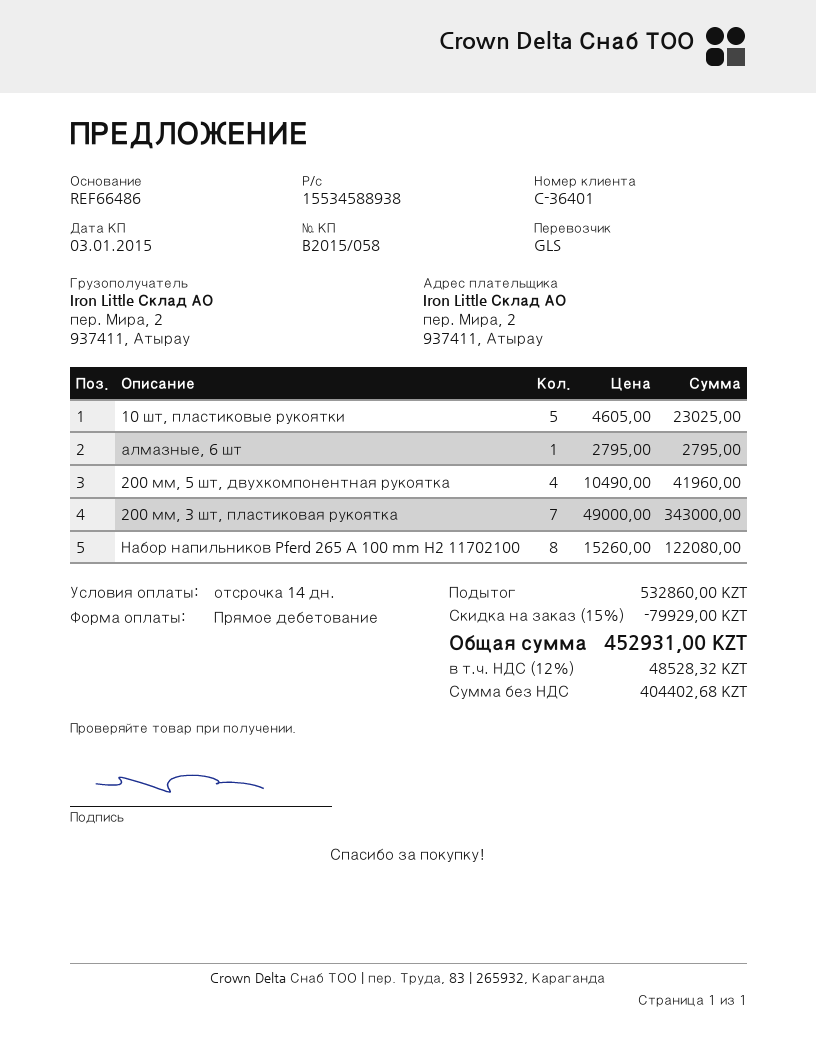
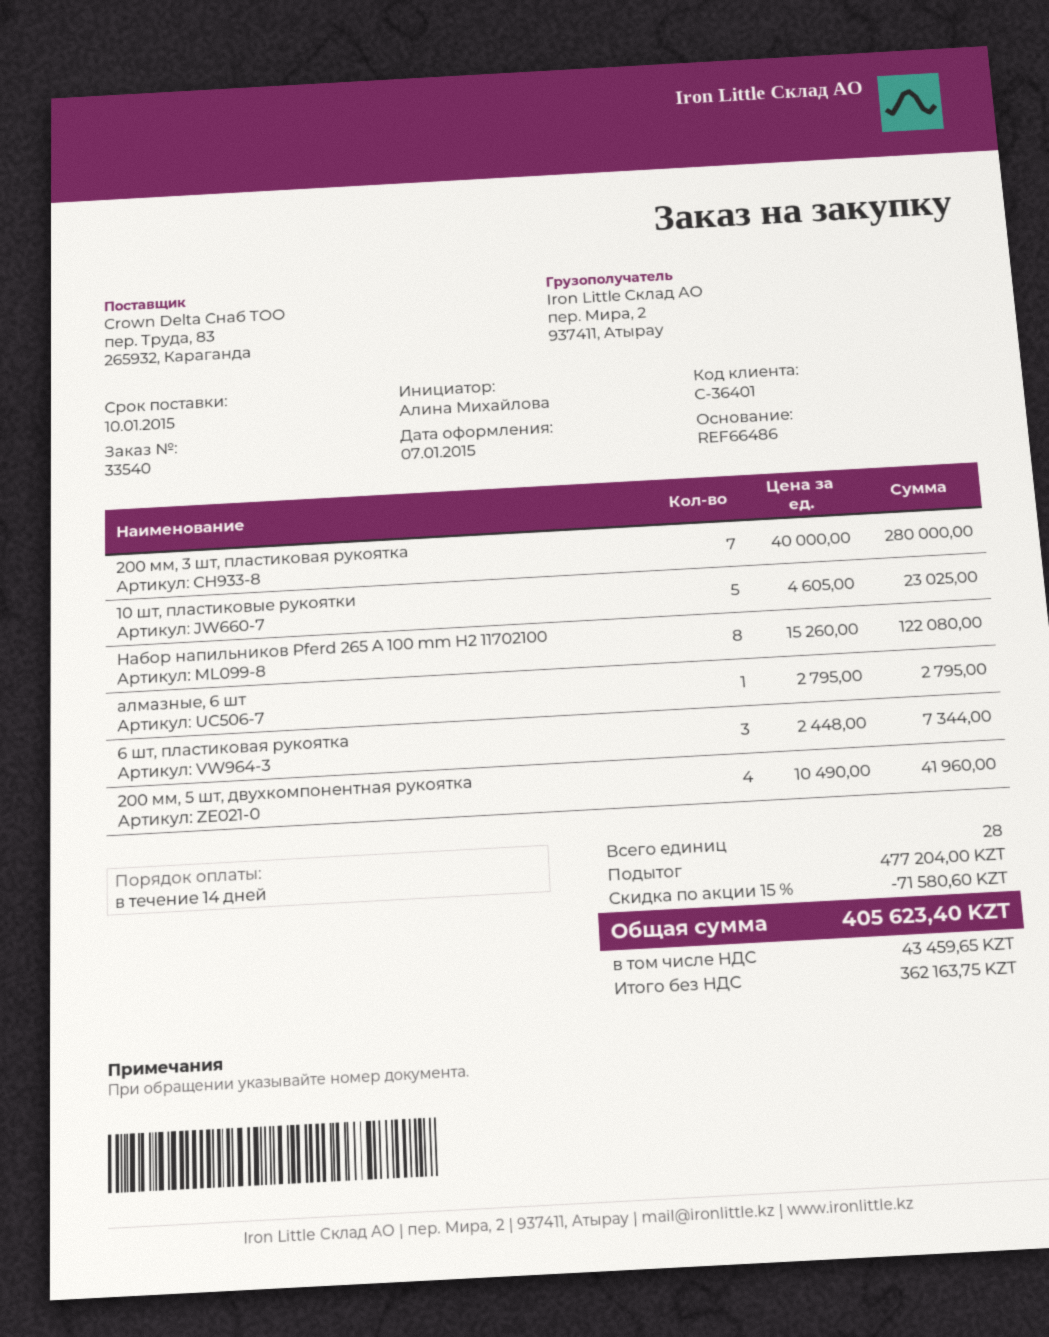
200 мм, 3 шт, пластиковая рукоятка: 7 x 49000.00 = 343000.00 -> 7 x 40000.00 = 280000.00
6 шт, пластиковая рукоятка: none -> 3 x 2448.00 = 7344.00
subtotal: 532860.00 -> 477204.00
discount: 15% = 79929.00 -> 15% = 71580.60
net: 404402.68 -> 362163.75
tax: 48528.32 -> 43459.65
total: 452931.00 -> 405623.40

